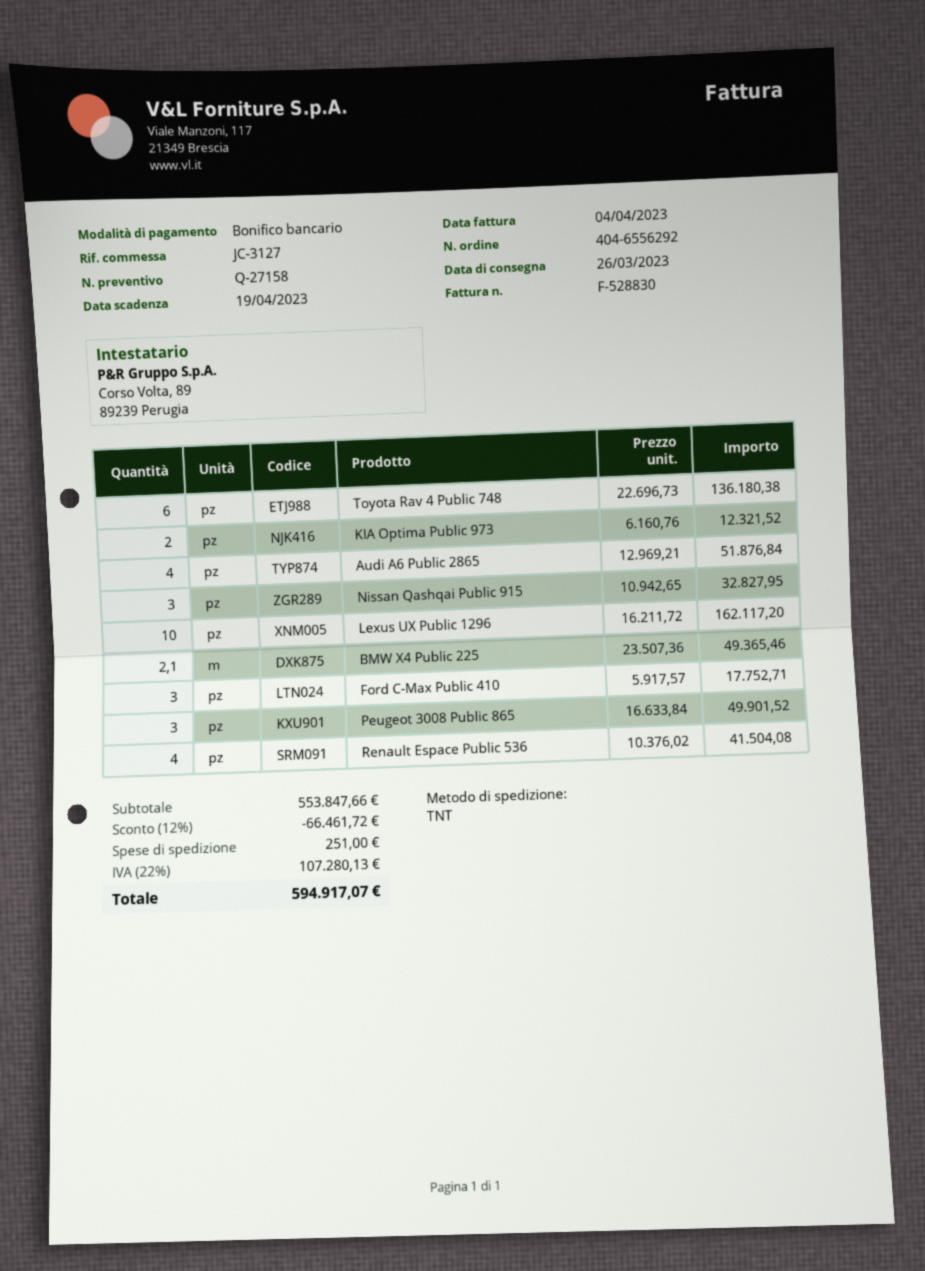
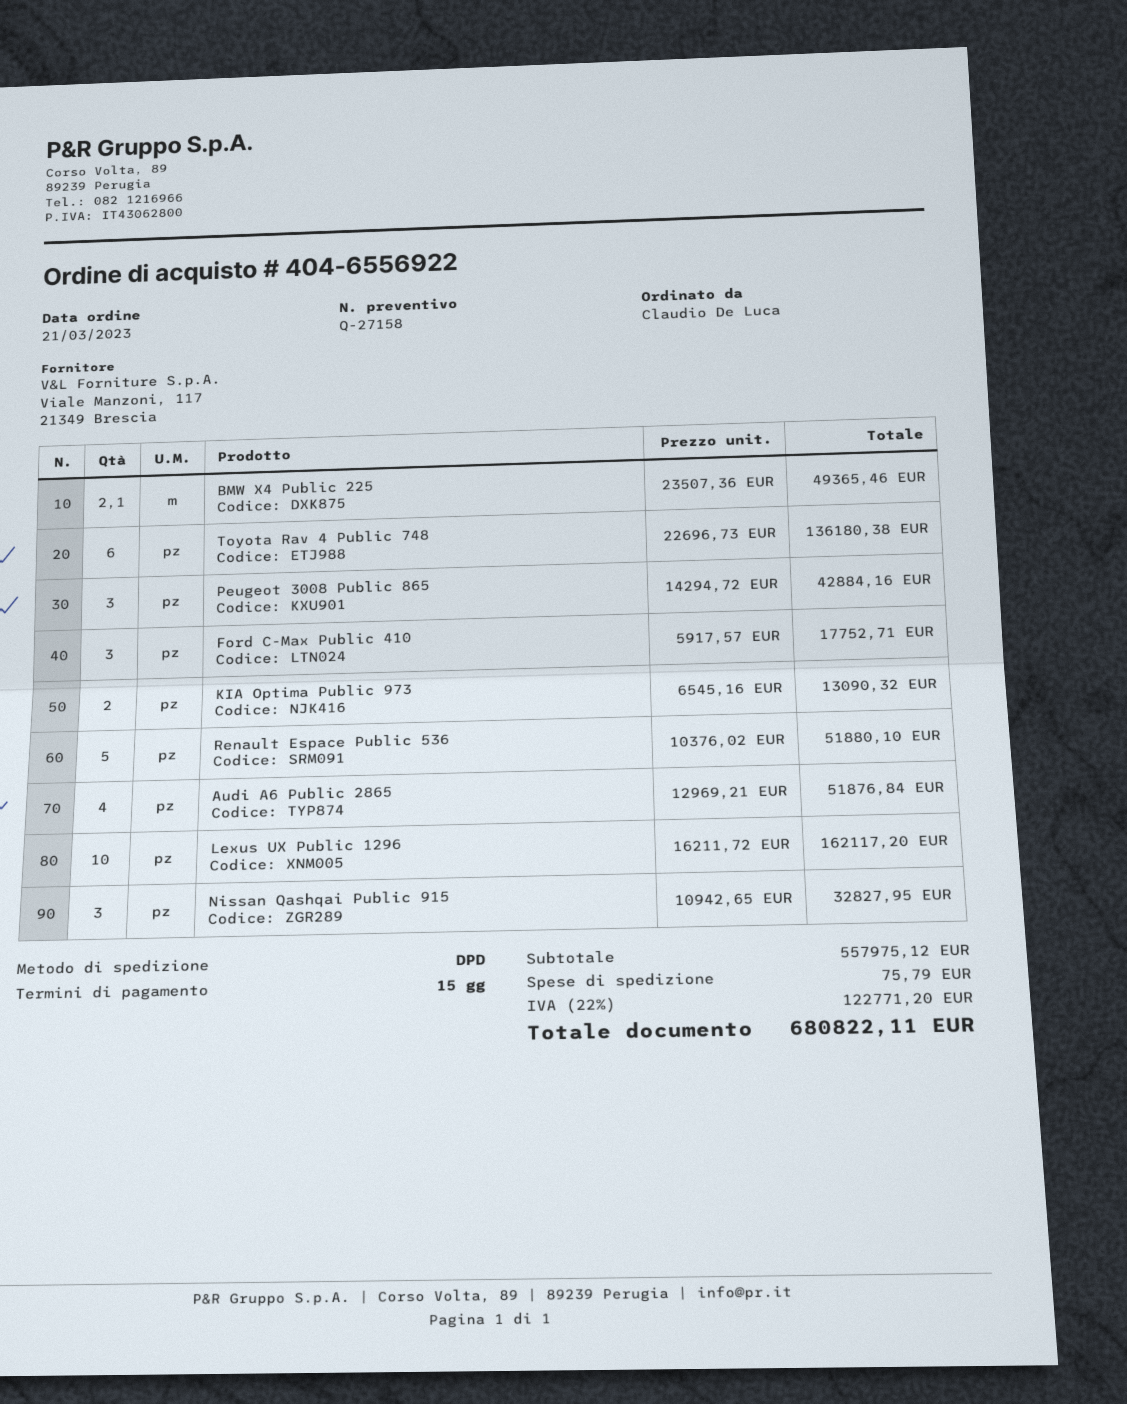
order number: 404-6556292 -> 404-6556922
shipping method: TNT -> DPD
KIA Optima Public 973: 2 x 6160.76 = 12321.52 -> 2 x 6545.16 = 13090.32
Peugeot 3008 Public 865: 3 x 16633.84 = 49901.52 -> 3 x 14294.72 = 42884.16
Renault Espace Public 536: 4 x 10376.02 = 41504.08 -> 5 x 10376.02 = 51880.10
subtotal: 553847.66 -> 557975.12
discount: 12% = 66461.72 -> none
shipping: 251.00 -> 75.79
tax: 22% = 107280.13 -> 22% = 122771.20
total: 594917.07 -> 680822.11

